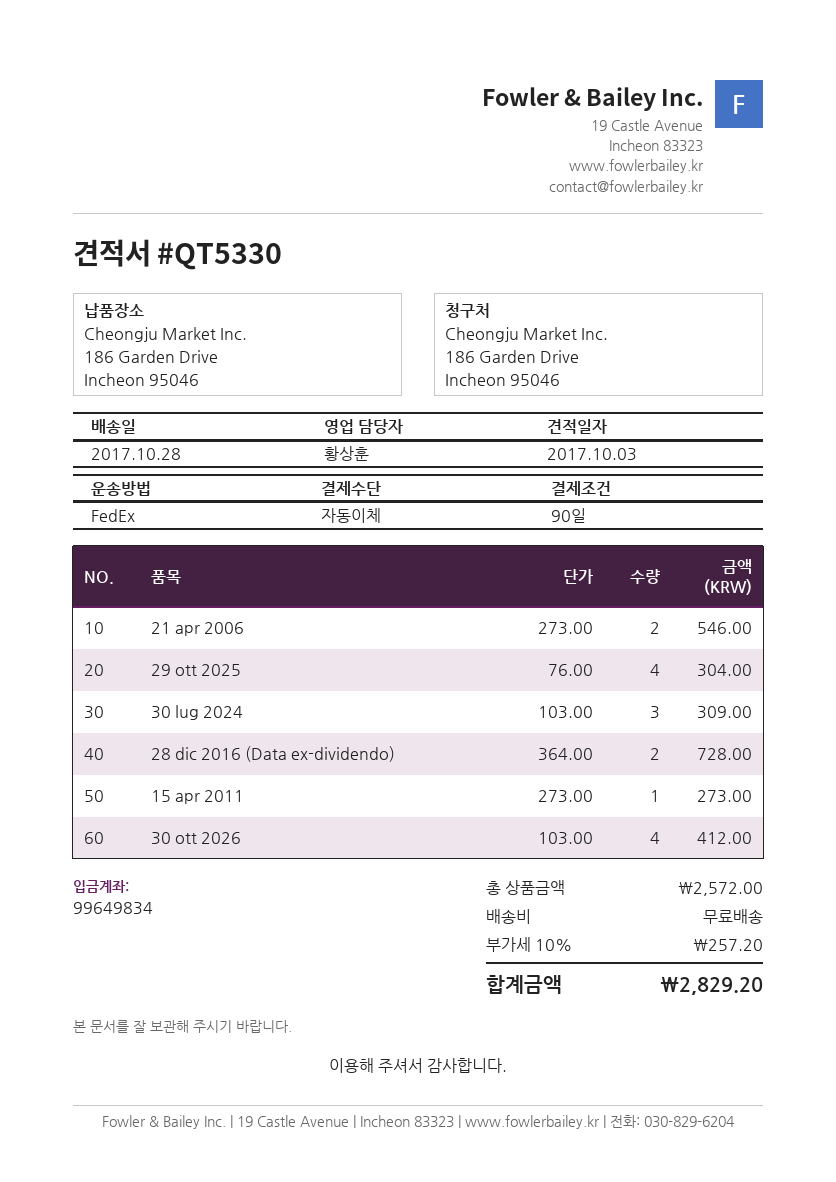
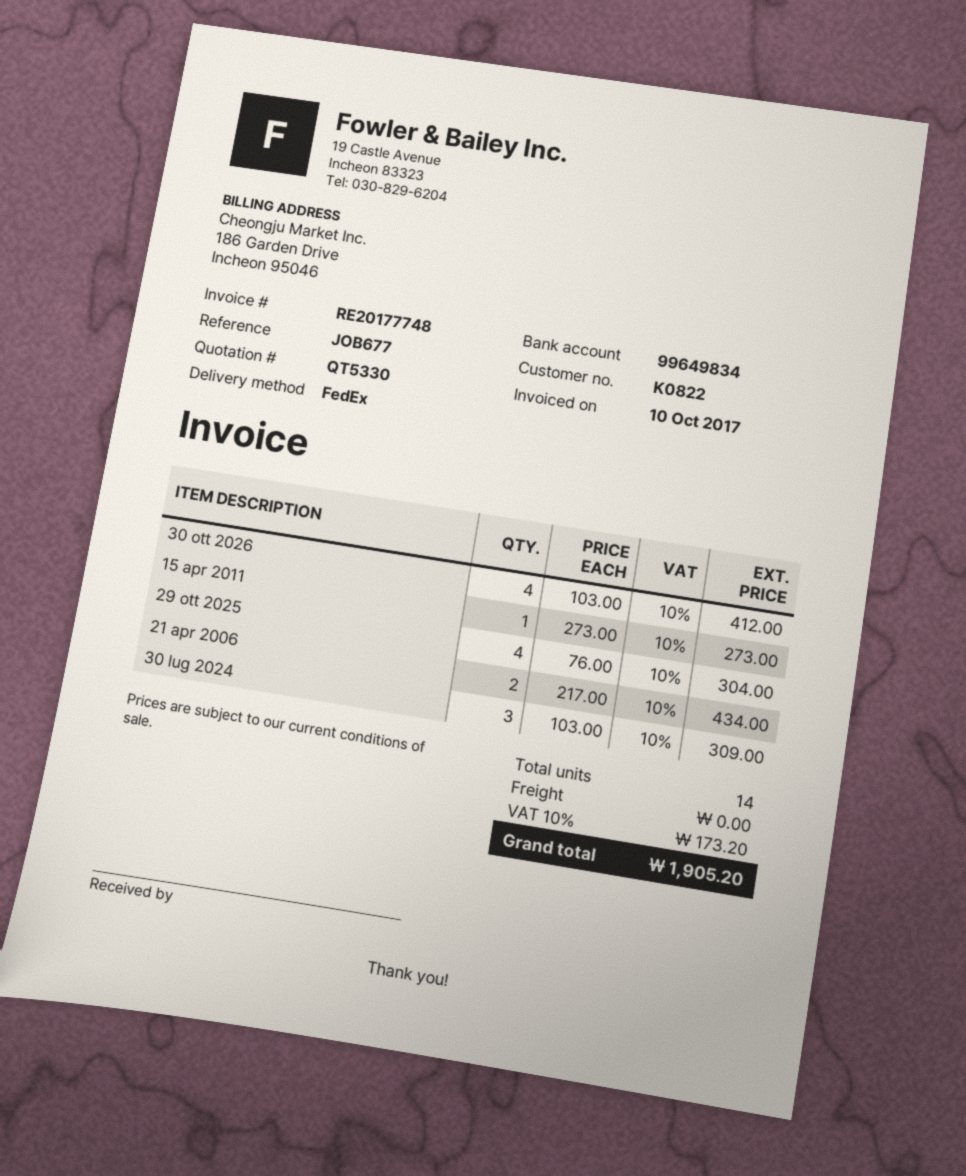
21 apr 2006: 2 x 273.00 = 546.00 -> 2 x 217.00 = 434.00
28 dic 2016 (Data ex-dividendo): 2 x 364.00 = 728.00 -> none
tax: 10% = 257.20 -> 10% = 173.20
total: 2829.20 -> 1905.20

